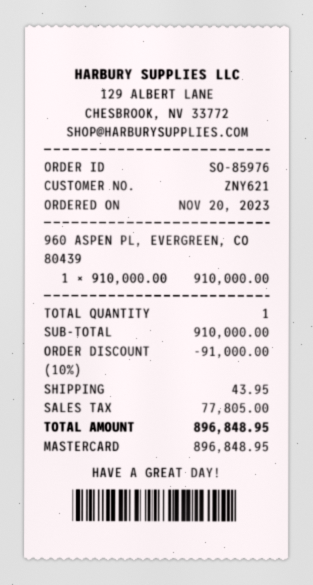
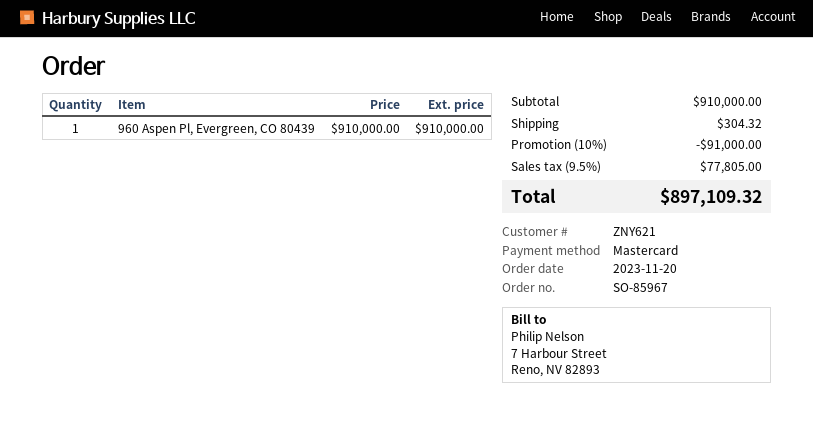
order number: SO-85976 -> SO-85967
shipping: 43.95 -> 304.32
total: 896848.95 -> 897109.32

